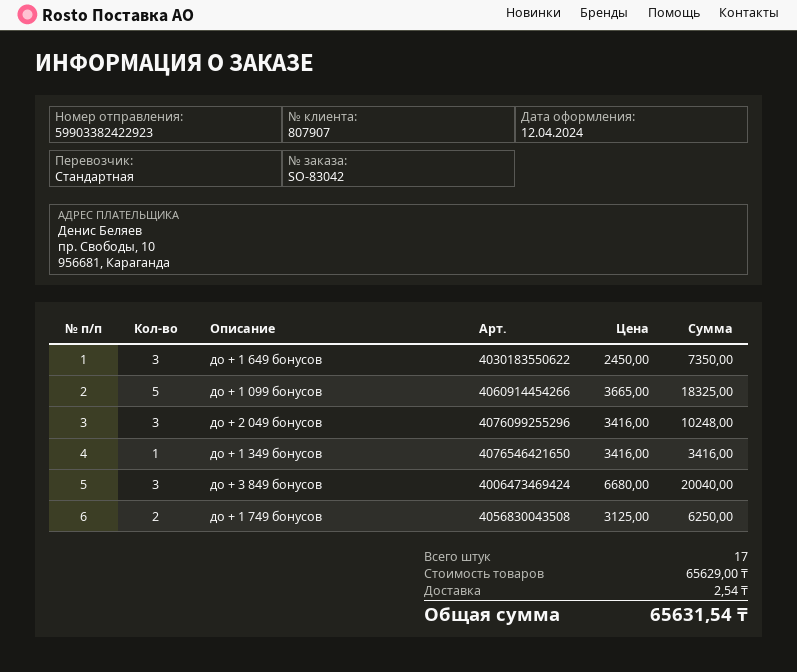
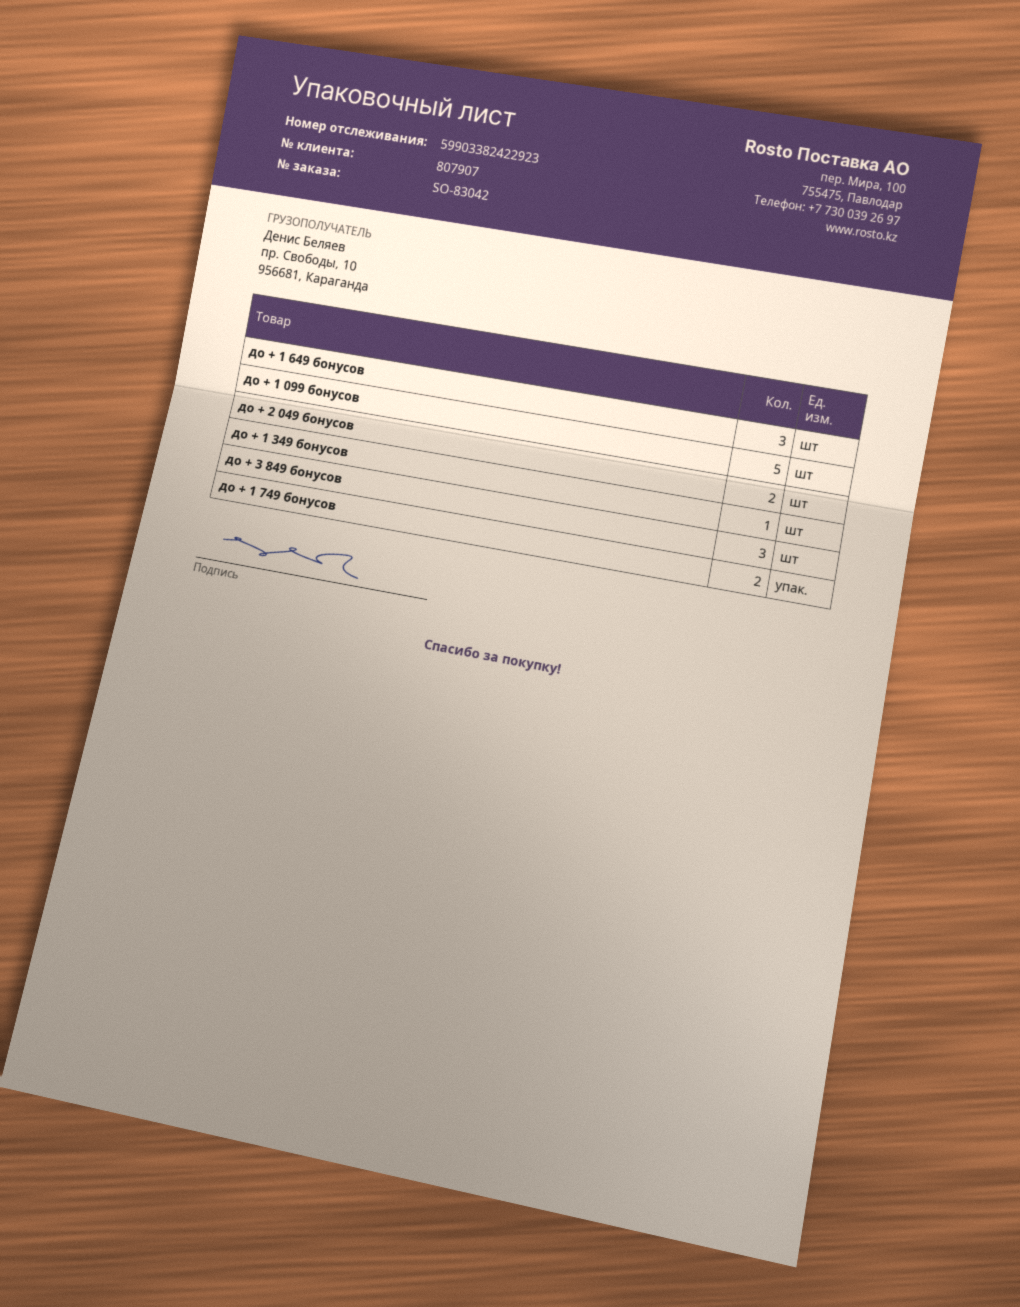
до + 2 049 бонусов: 3 -> 2

